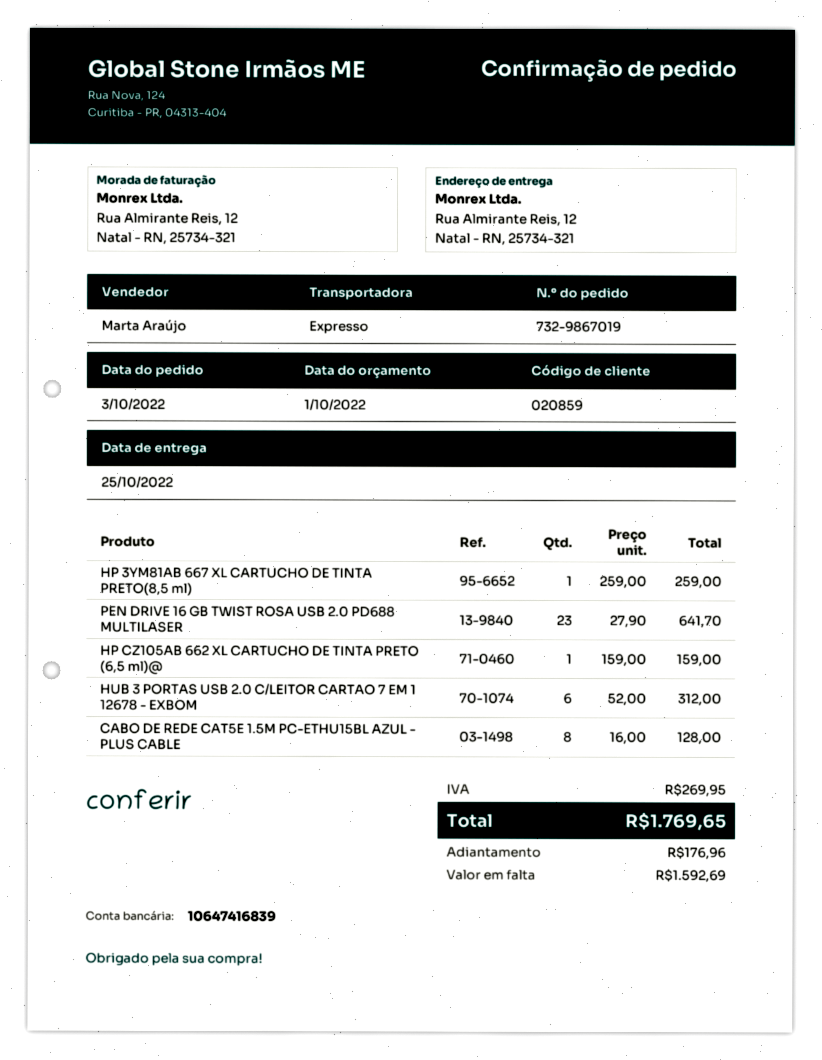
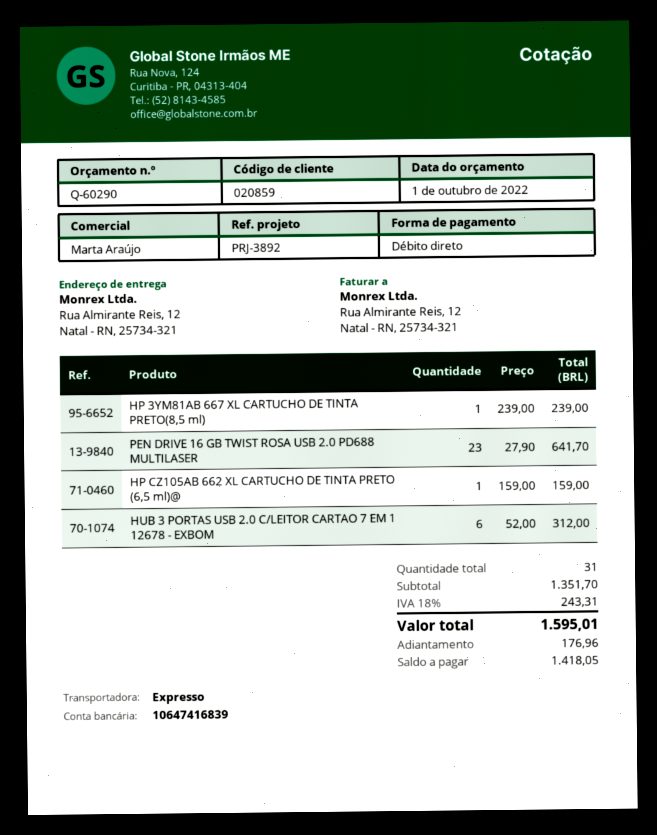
HP 3YM81AB 667 XL CARTUCHO DE TINTA PRETO(8,5 ml): 1 x 259.00 = 259.00 -> 1 x 239.00 = 239.00
CABO DE REDE CAT5E 1.5M PC-ETHU15BL AZUL - PLUS CABLE: 8 x 16.00 = 128.00 -> none
tax: 269.95 -> 243.31
total: 1769.65 -> 1595.01
balance: 1592.69 -> 1418.05

